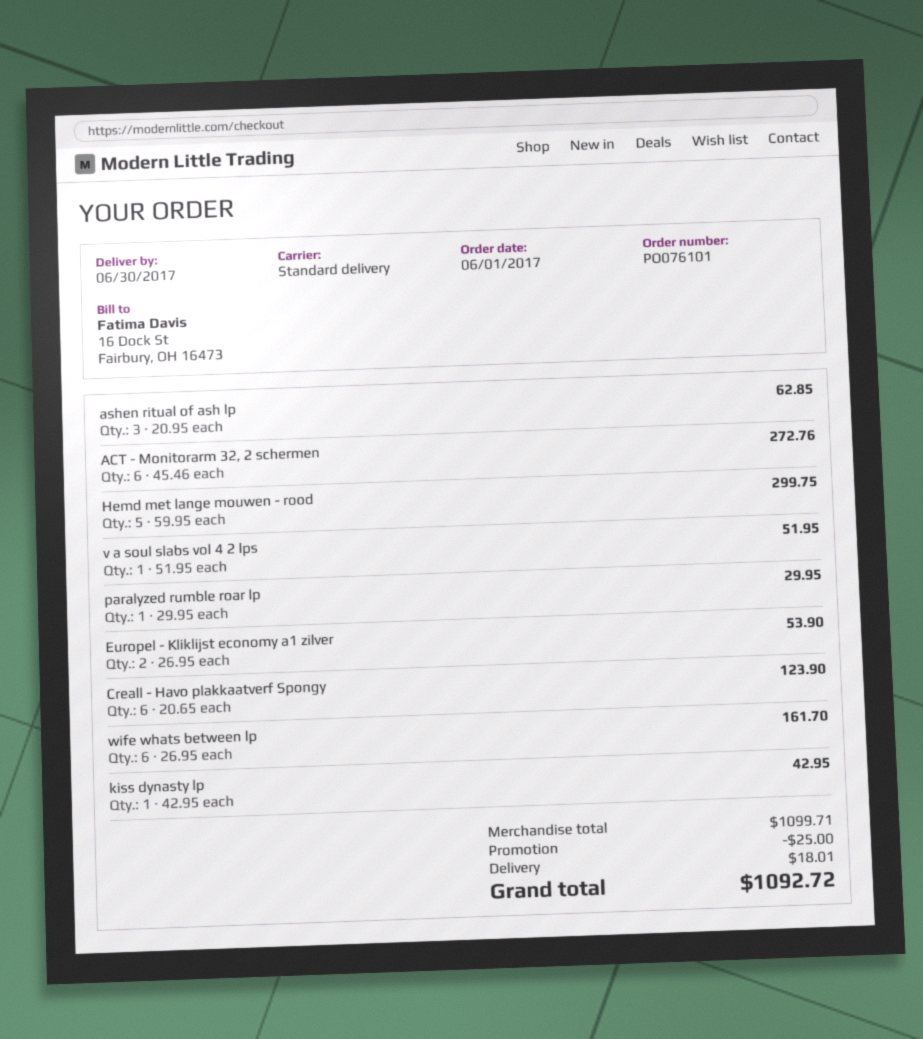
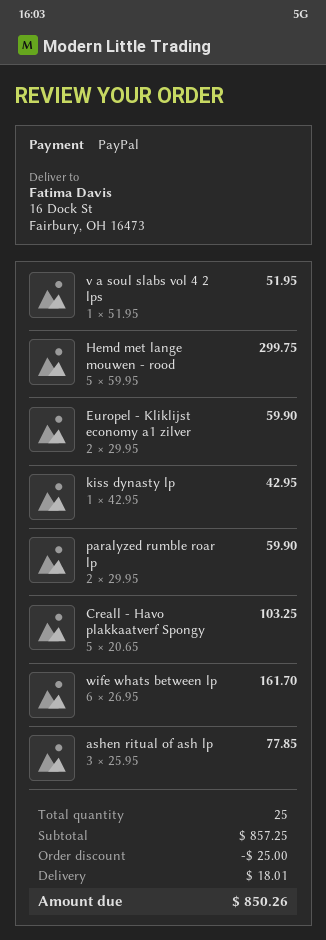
ashen ritual of ash lp: 3 x 20.95 = 62.85 -> 3 x 25.95 = 77.85
ACT - Monitorarm 32, 2 schermen: 6 x 45.46 = 272.76 -> none
paralyzed rumble roar lp: 1 x 29.95 = 29.95 -> 2 x 29.95 = 59.90
Europel - Kliklijst economy a1 zilver: 2 x 26.95 = 53.90 -> 2 x 29.95 = 59.90
Creall - Havo plakkaatverf Spongy: 6 x 20.65 = 123.90 -> 5 x 20.65 = 103.25
subtotal: 1099.71 -> 857.25
total: 1092.72 -> 850.26

